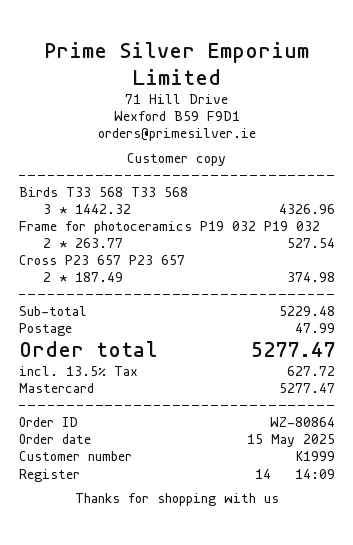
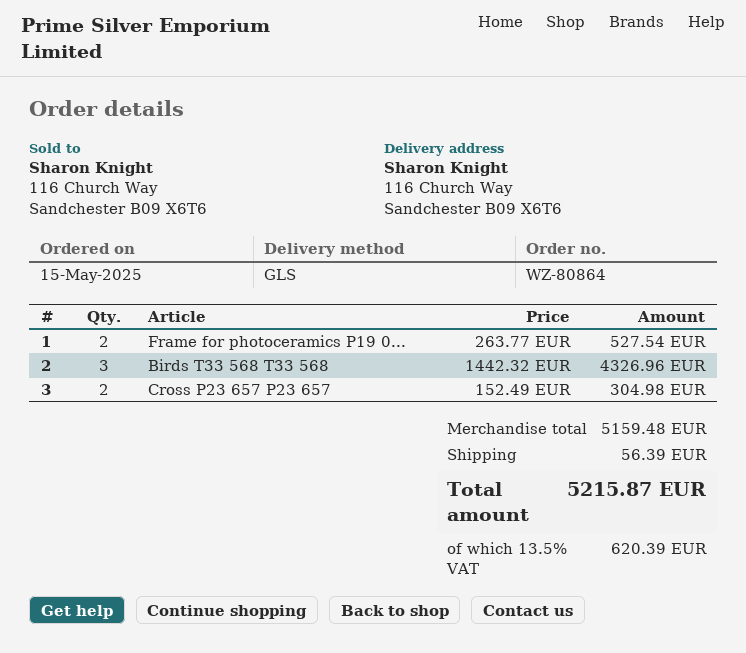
Cross P23 657 P23 657: 2 x 187.49 = 374.98 -> 2 x 152.49 = 304.98
subtotal: 5229.48 -> 5159.48
shipping: 47.99 -> 56.39
tax: 13.5% = 627.72 -> 13.5% = 620.39
total: 5277.47 -> 5215.87

